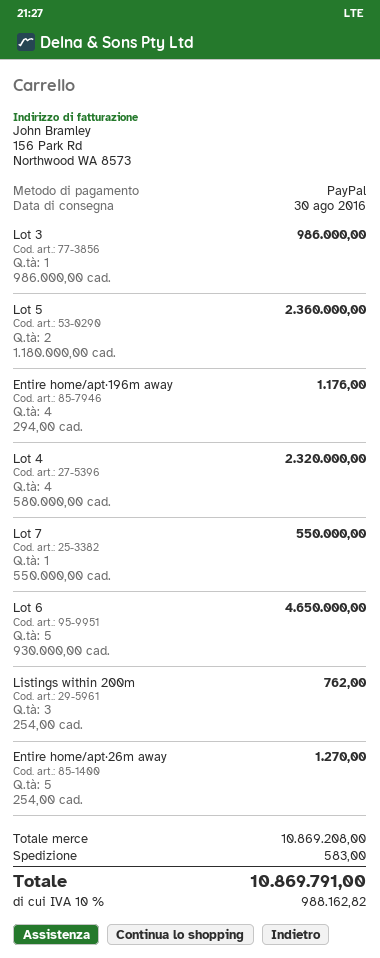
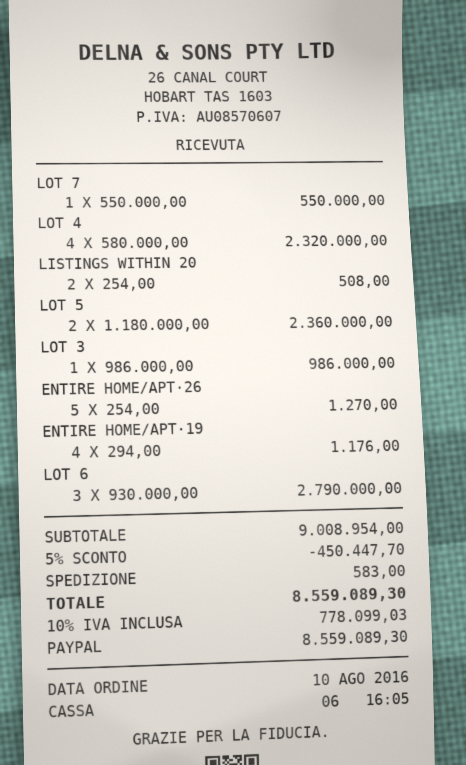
Lot 6: 5 x 930000.00 = 4650000.00 -> 3 x 930000.00 = 2790000.00
Listings within 200m: 3 x 254.00 = 762.00 -> 2 x 254.00 = 508.00
subtotal: 10869208.00 -> 9008954.00
discount: none -> 5% = 450447.70
tax: 10% = 988162.82 -> 10% = 778099.03
total: 10869791.00 -> 8559089.30

